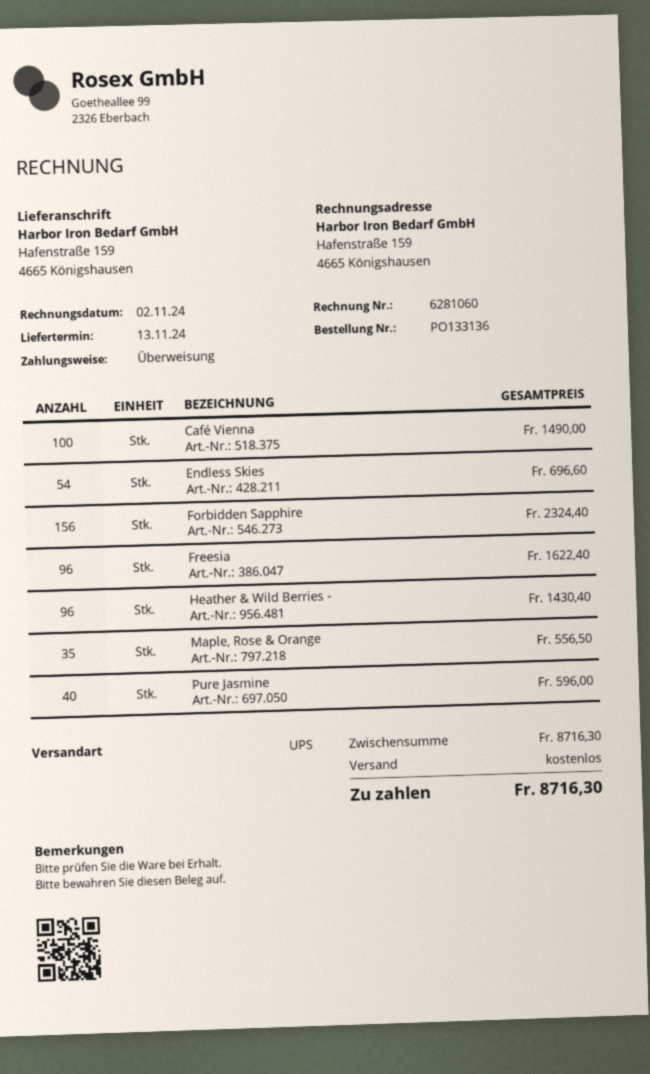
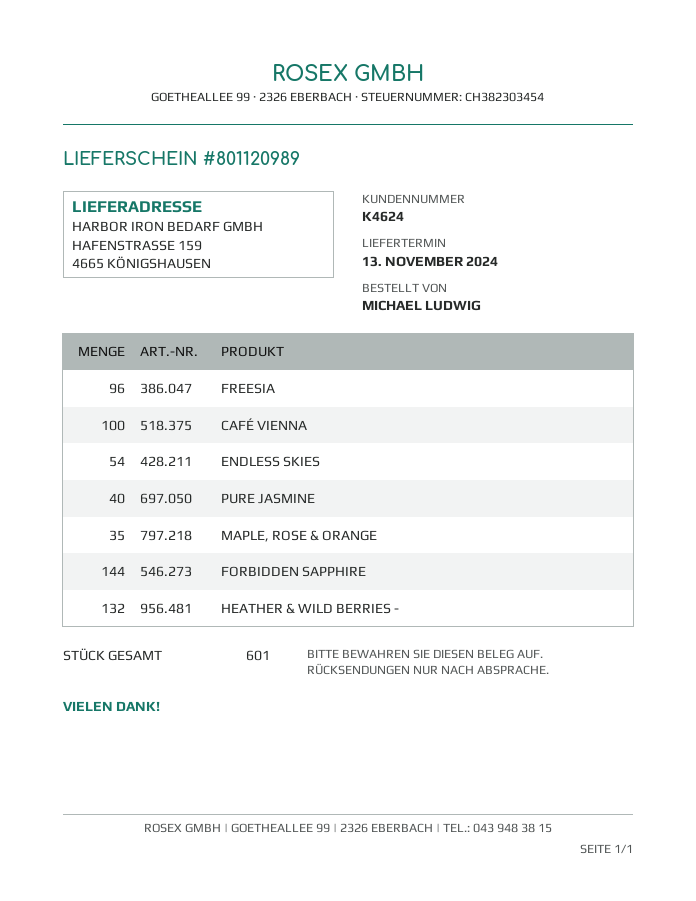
Forbidden Sapphire: 156 -> 144
Heather & Wild Berries -: 96 -> 132

